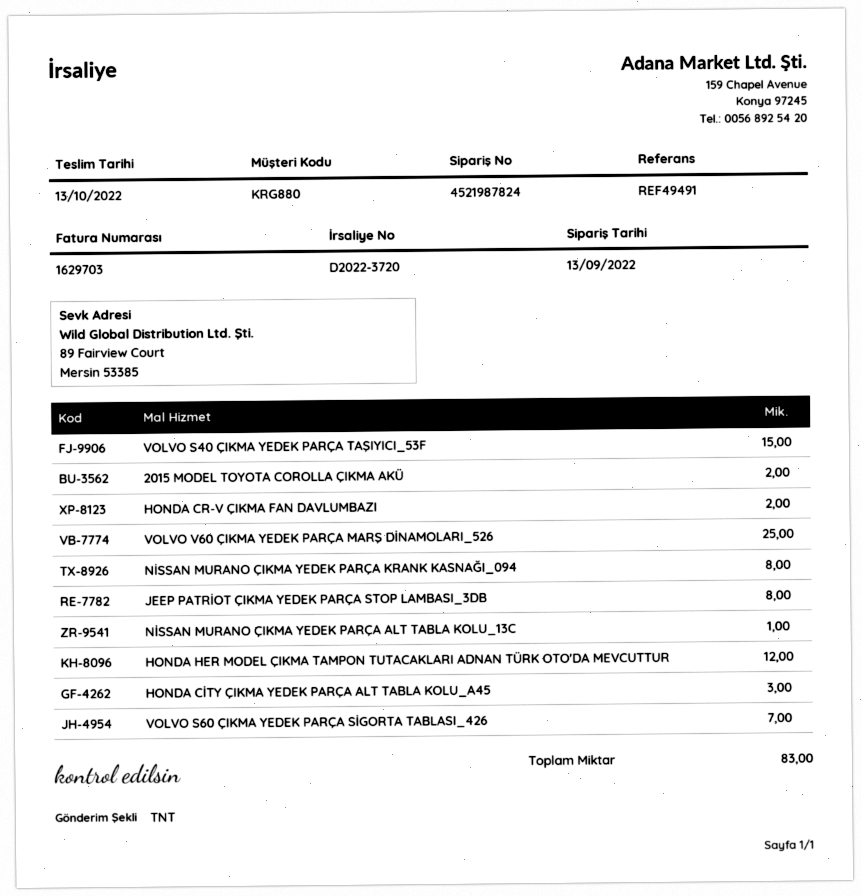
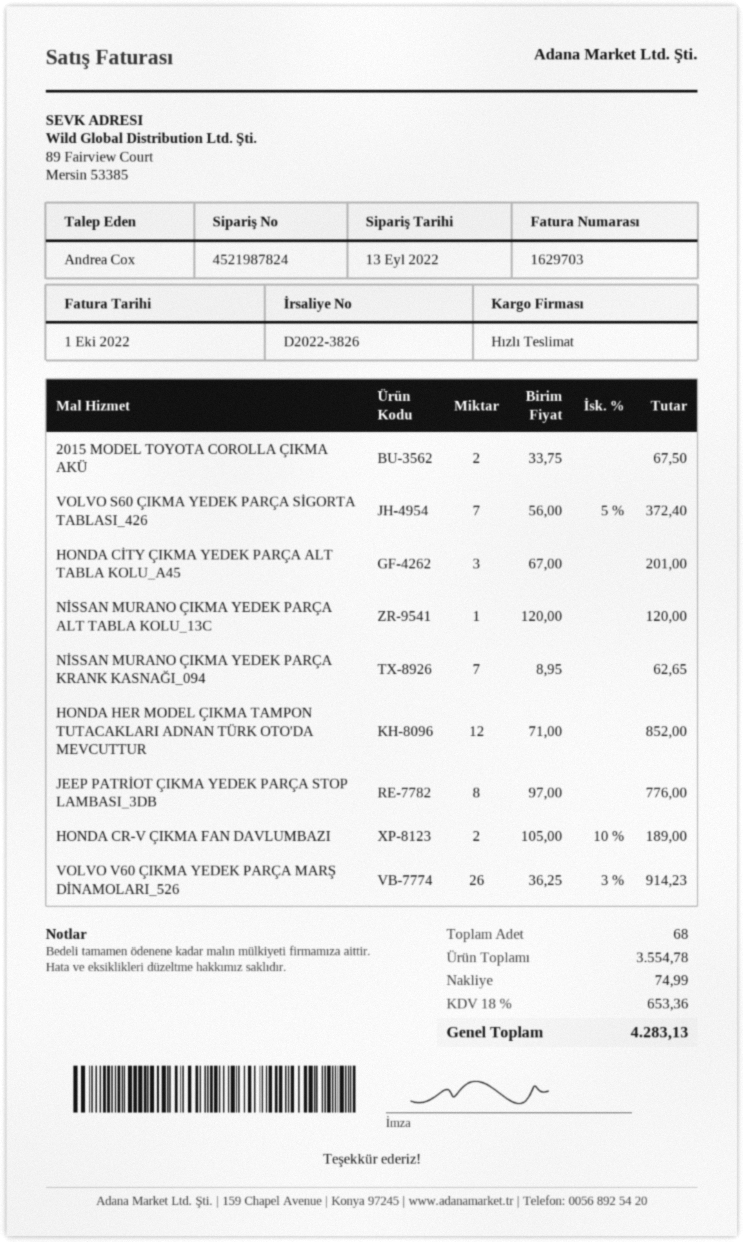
delivery note number: D2022-3720 -> D2022-3826
shipping method: TNT -> express
VOLVO S40 ÇIKMA YEDEK PARÇA TAŞIYICI_53F: 15 -> none
VOLVO V60 ÇIKMA YEDEK PARÇA MARŞ DİNAMOLARI_526: 25 -> 26
NİSSAN MURANO ÇIKMA YEDEK PARÇA KRANK KASNAĞI_094: 8 -> 7
total quantity: 83 -> 68

